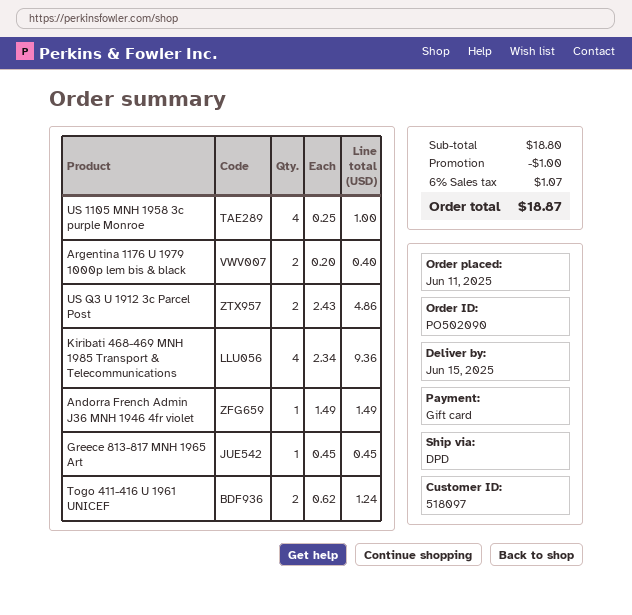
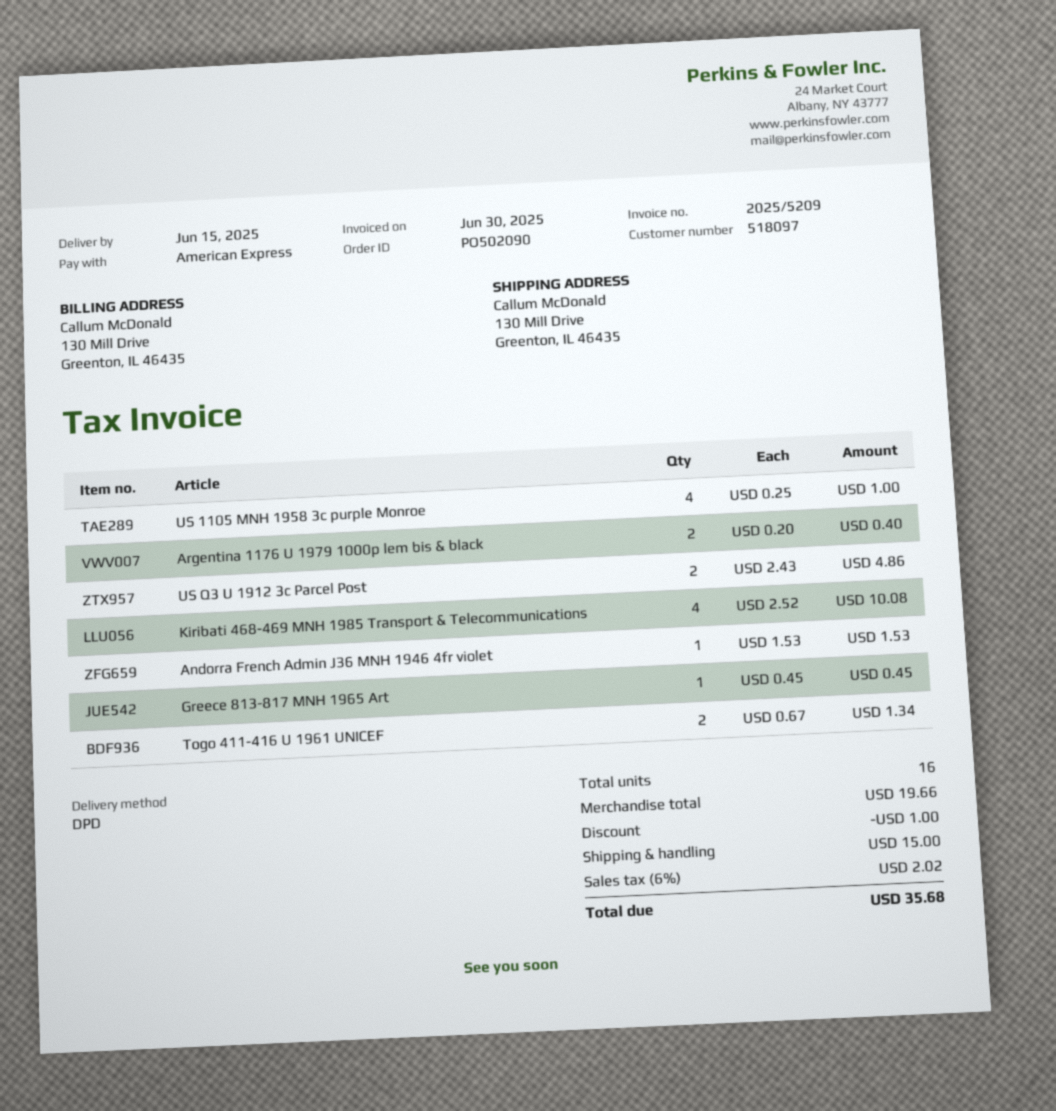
payment method: gift card -> American Express
Kiribati 468-469 MNH 1985 Transport & Telecommunications: 4 x 2.34 = 9.36 -> 4 x 2.52 = 10.08
Andorra French Admin J36 MNH 1946 4fr violet: 1 x 1.49 = 1.49 -> 1 x 1.53 = 1.53
Togo 411-416 U 1961 UNICEF: 2 x 0.62 = 1.24 -> 2 x 0.67 = 1.34
subtotal: 18.80 -> 19.66
shipping: none -> 15.00
tax: 6% = 1.07 -> 6% = 2.02
total: 18.87 -> 35.68

